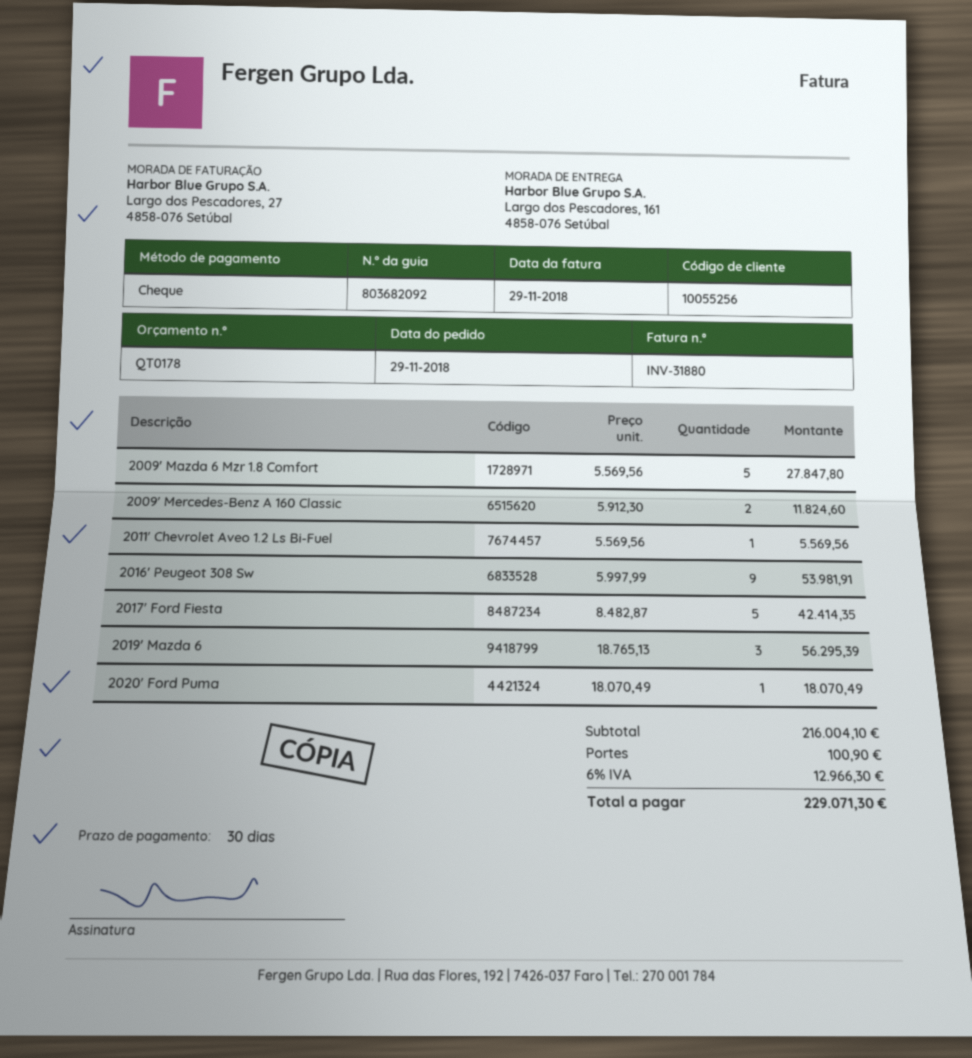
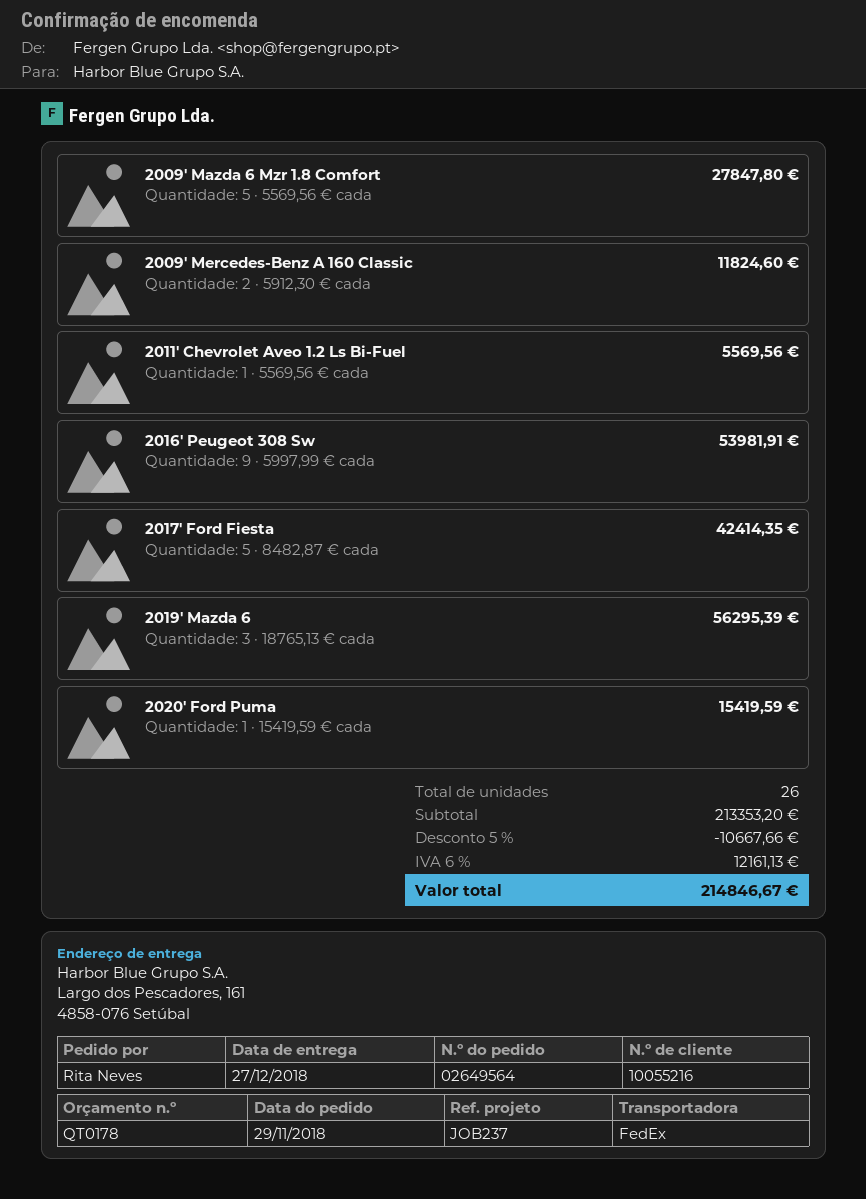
customer number: 10055256 -> 10055216
2020' Ford Puma: 1 x 18070.49 = 18070.49 -> 1 x 15419.59 = 15419.59
subtotal: 216004.10 -> 213353.20
discount: none -> 5% = 10667.66
shipping: 100.90 -> none
tax: 6% = 12966.30 -> 6% = 12161.13
total: 229071.30 -> 214846.67

